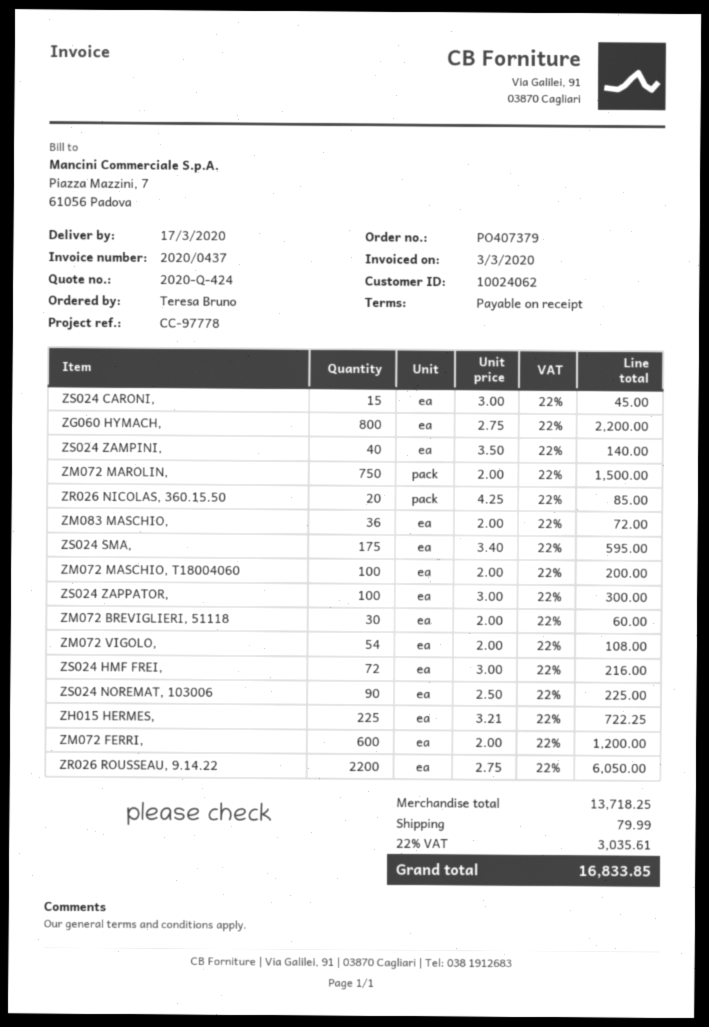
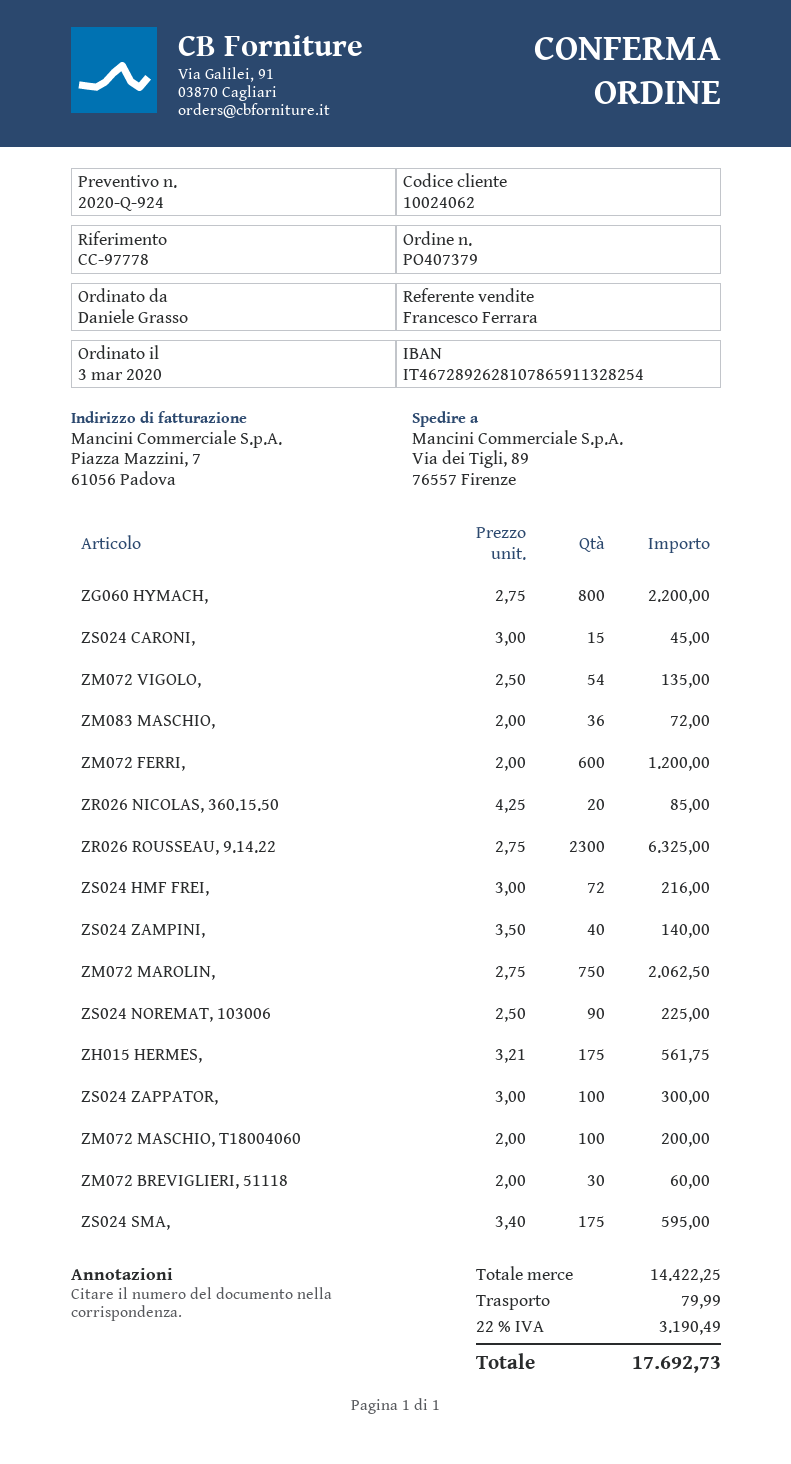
quote number: 2020-Q-424 -> 2020-Q-924
ordered by: Teresa Bruno -> Daniele Grasso
ZM072 MAROLIN,: 750 x 2.00 = 1500.00 -> 750 x 2.75 = 2062.50
ZM072 VIGOLO,: 54 x 2.00 = 108.00 -> 54 x 2.50 = 135.00
ZH015 HERMES,: 225 x 3.21 = 722.25 -> 175 x 3.21 = 561.75
ZR026 ROUSSEAU, 9.14.22: 2200 x 2.75 = 6050.00 -> 2300 x 2.75 = 6325.00
subtotal: 13718.25 -> 14422.25
tax: 22% = 3035.61 -> 22% = 3190.49
total: 16833.85 -> 17692.73

